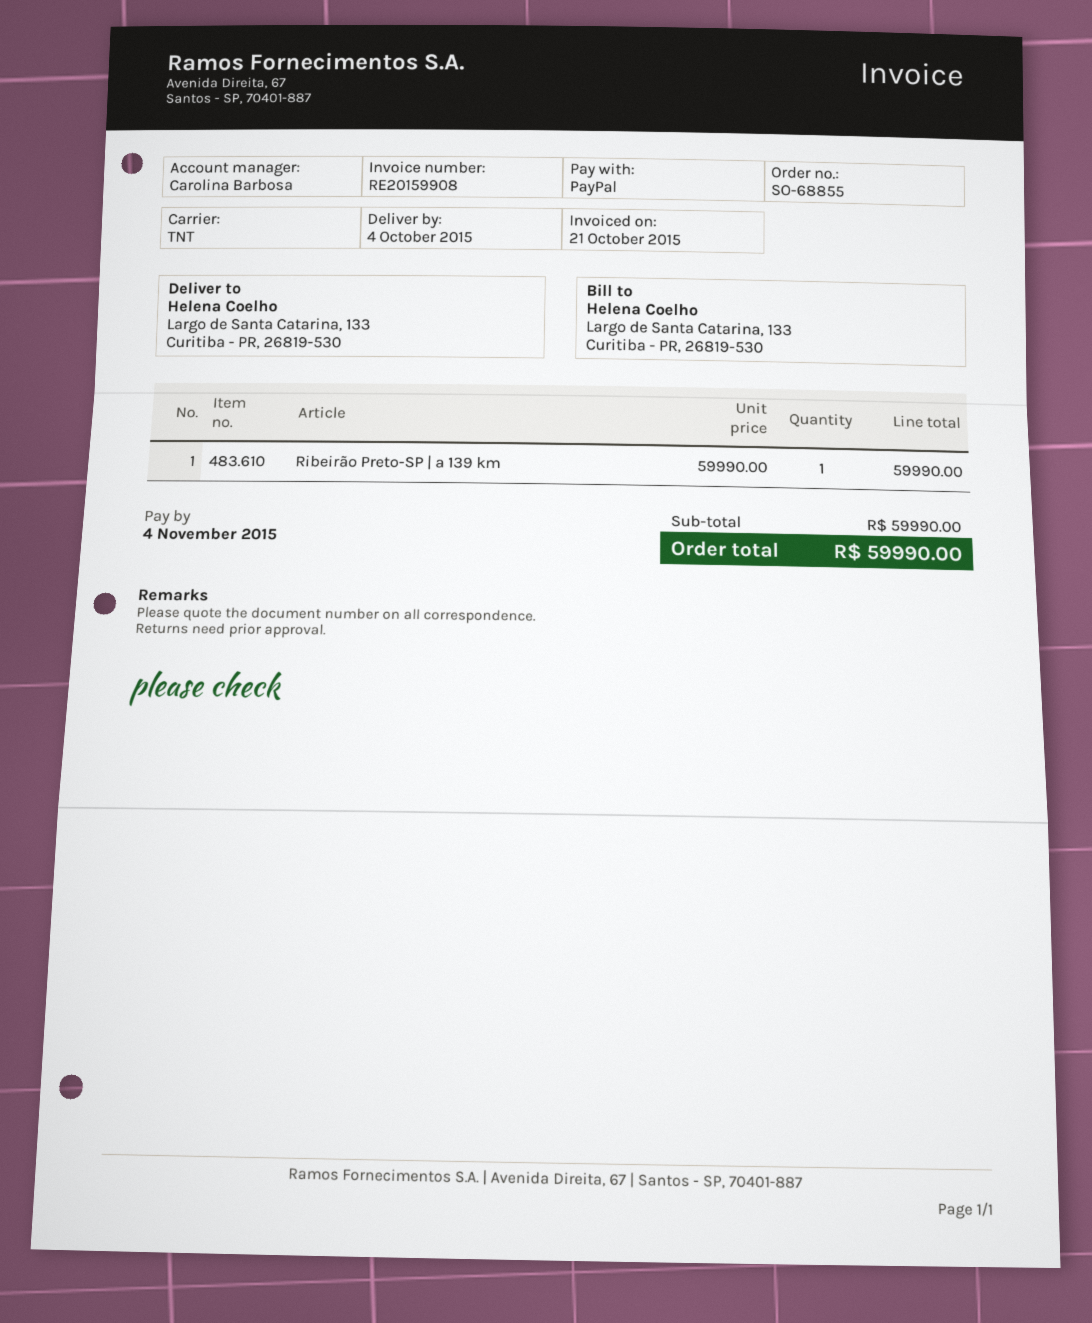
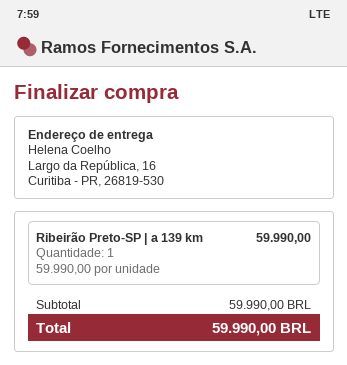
ship to: Largo de Santa Catarina, 133, Curitiba - PR, 26819-530 -> Largo da República, 16, Curitiba - PR, 26819-530

